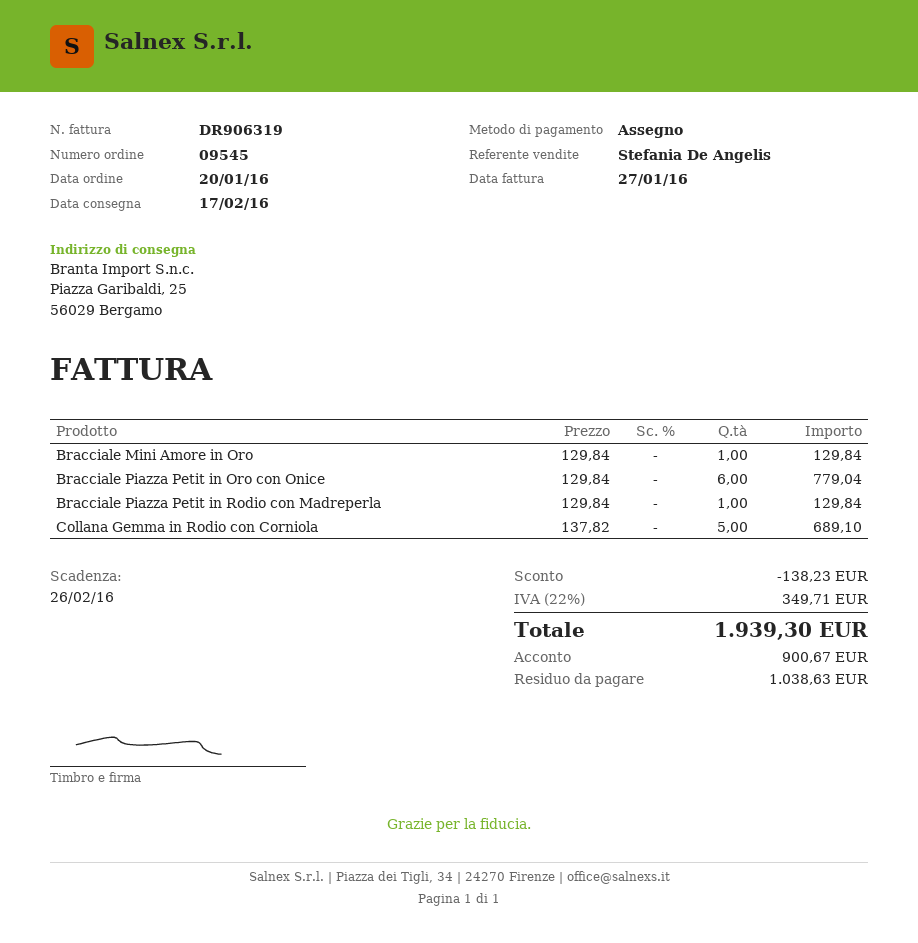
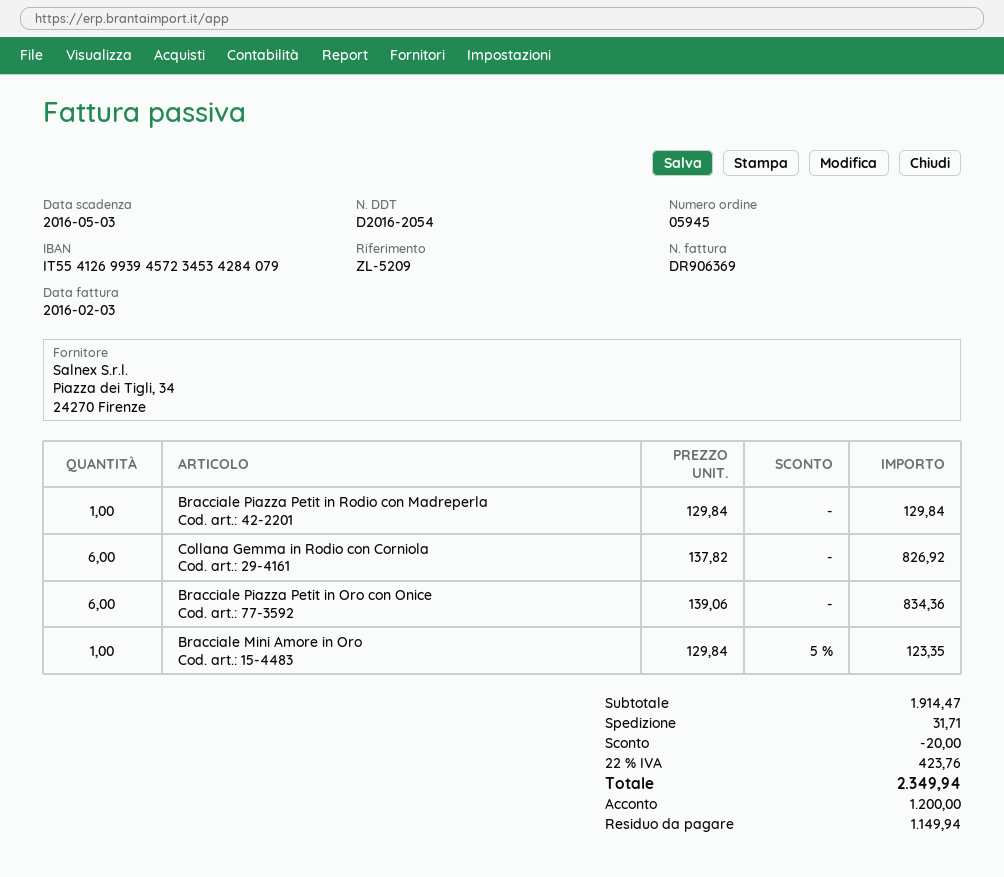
order number: 09545 -> 05945
invoice number: DR906319 -> DR906369
invoice date: 2016-01-27 -> 2016-02-03
due date: 2016-02-26 -> 2016-05-03
Bracciale Mini Amore in Oro: 1 x 129.84 = 129.84 -> 1 x 129.84 - 5% = 123.35
Bracciale Piazza Petit in Oro con Onice: 6 x 129.84 = 779.04 -> 6 x 139.06 = 834.36
Collana Gemma in Rodio con Corniola: 5 x 137.82 = 689.10 -> 6 x 137.82 = 826.92
discount: 138.23 -> 20.00
shipping: none -> 31.71
tax: 22% = 349.71 -> 22% = 423.76
total: 1939.30 -> 2349.94
deposit: 900.67 -> 1200.00
balance: 1038.63 -> 1149.94

